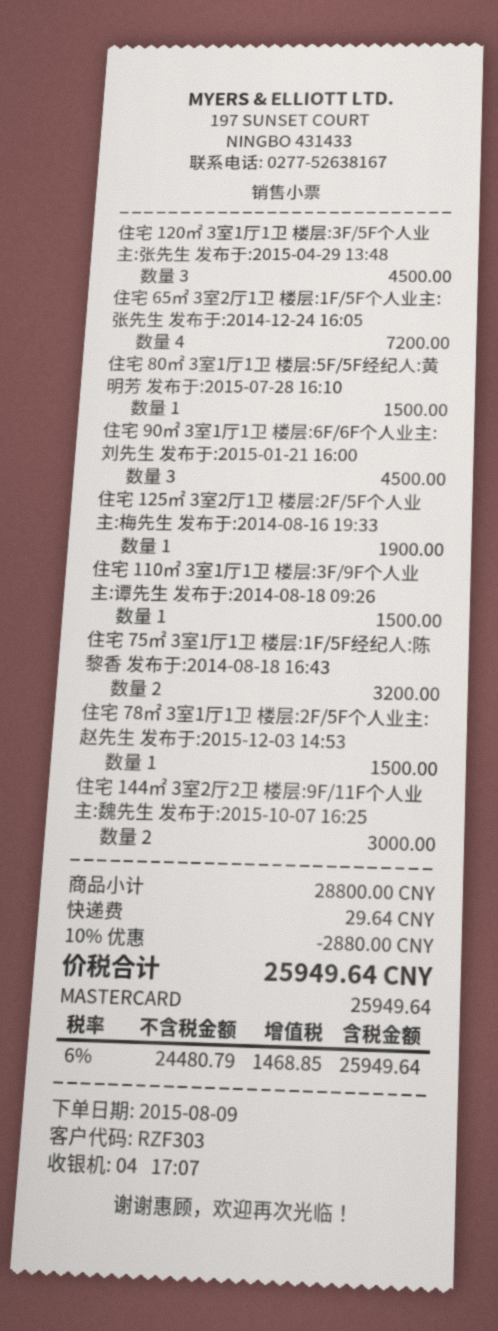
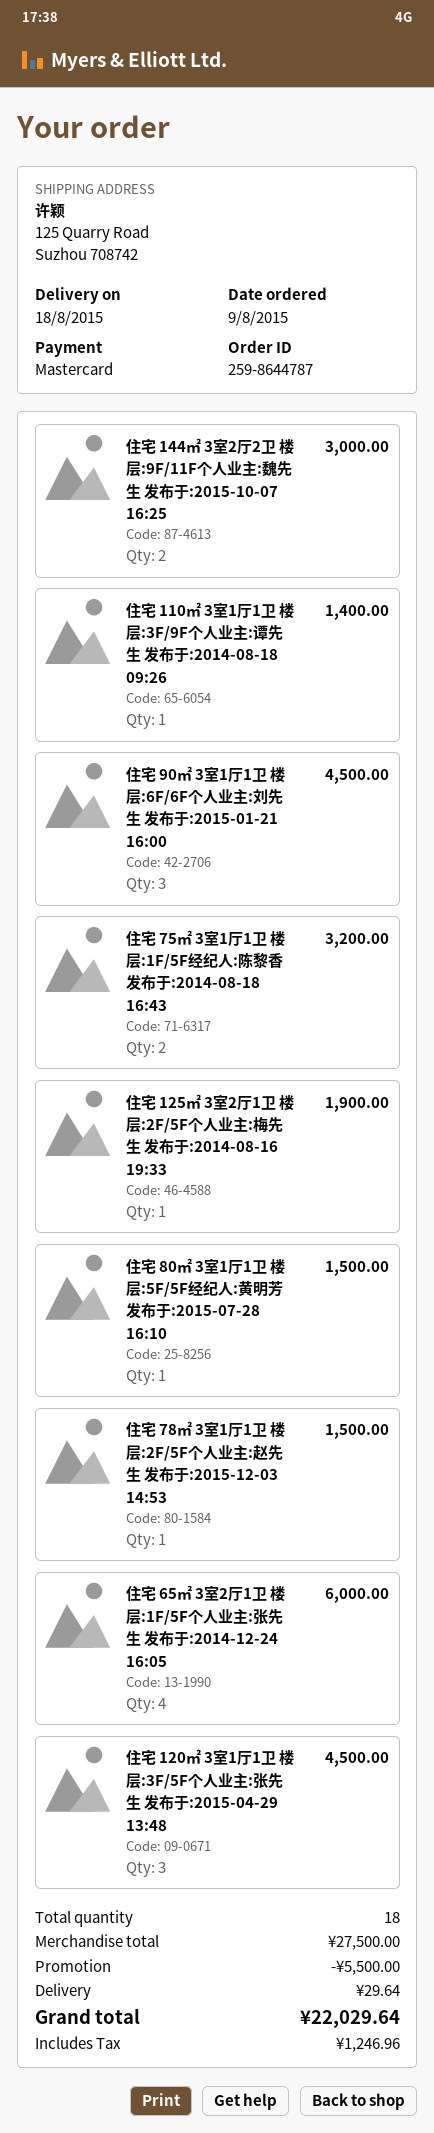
住宅 65㎡ 3室2厅1卫 楼层:1F/5F个人业主:张先生 发布于:2014-12-24 16:05: 4 for 7200.00 -> 4 for 6000.00
住宅 110㎡ 3室1厅1卫 楼层:3F/9F个人业主:谭先生 发布于:2014-08-18 09:26: 1 for 1500.00 -> 1 for 1400.00
subtotal: 28800.00 -> 27500.00
discount: 2880.00 -> 5500.00
tax: 1468.85 -> 1246.96
total: 25949.64 -> 22029.64

